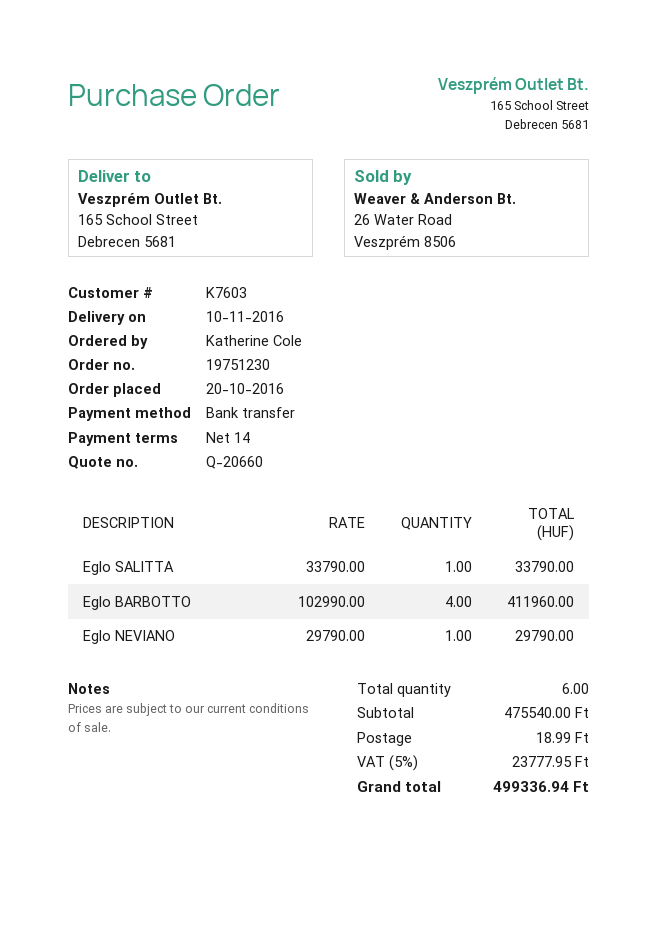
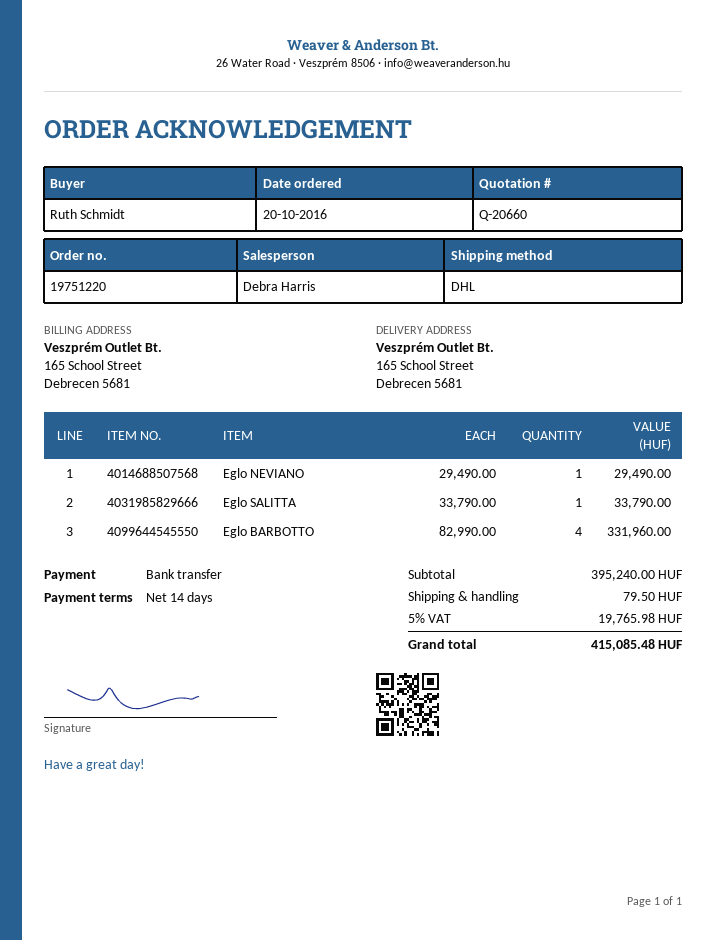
order number: 19751230 -> 19751220
ordered by: Katherine Cole -> Ruth Schmidt
Eglo BARBOTTO: 4 x 102990.00 = 411960.00 -> 4 x 82990.00 = 331960.00
Eglo NEVIANO: 1 x 29790.00 = 29790.00 -> 1 x 29490.00 = 29490.00
subtotal: 475540.00 -> 395240.00
shipping: 18.99 -> 79.50
tax: 5% = 23777.95 -> 5% = 19765.98
total: 499336.94 -> 415085.48

